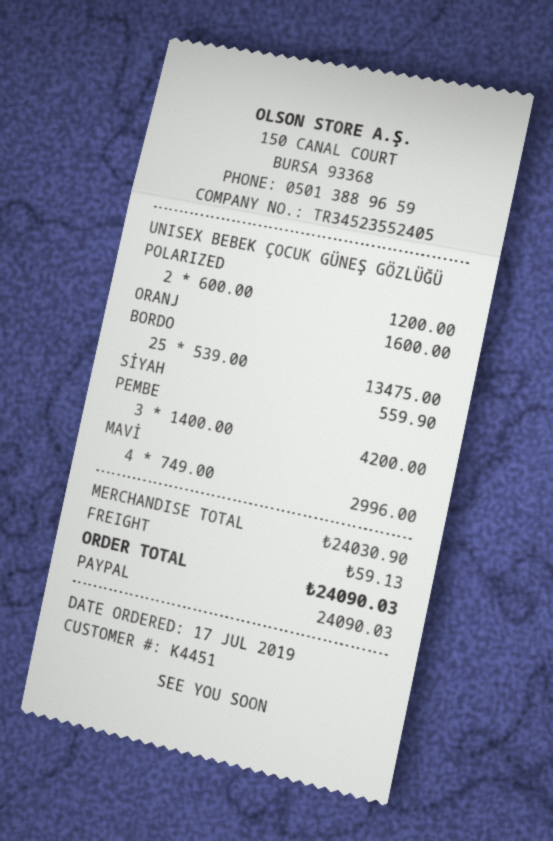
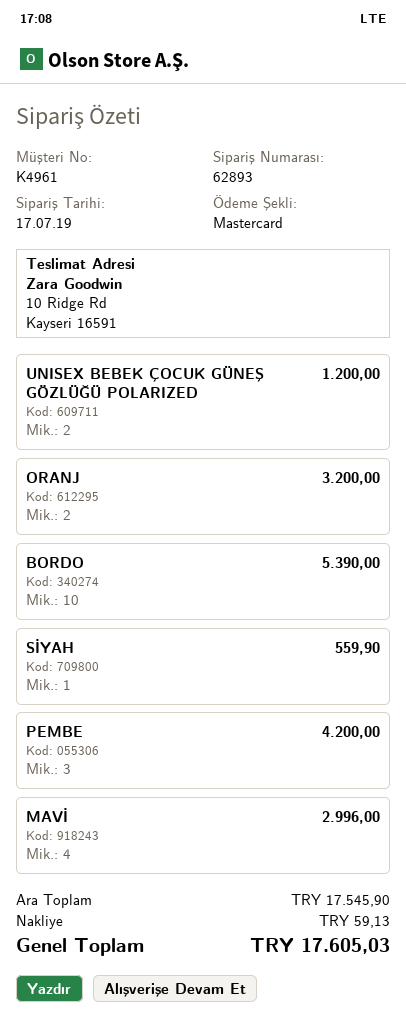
customer number: K4451 -> K4961
payment method: PayPal -> Mastercard
ORANJ: 1 for 1600.00 -> 2 for 3200.00
BORDO: 25 for 13475.00 -> 10 for 5390.00
subtotal: 24030.90 -> 17545.90
total: 24090.03 -> 17605.03

